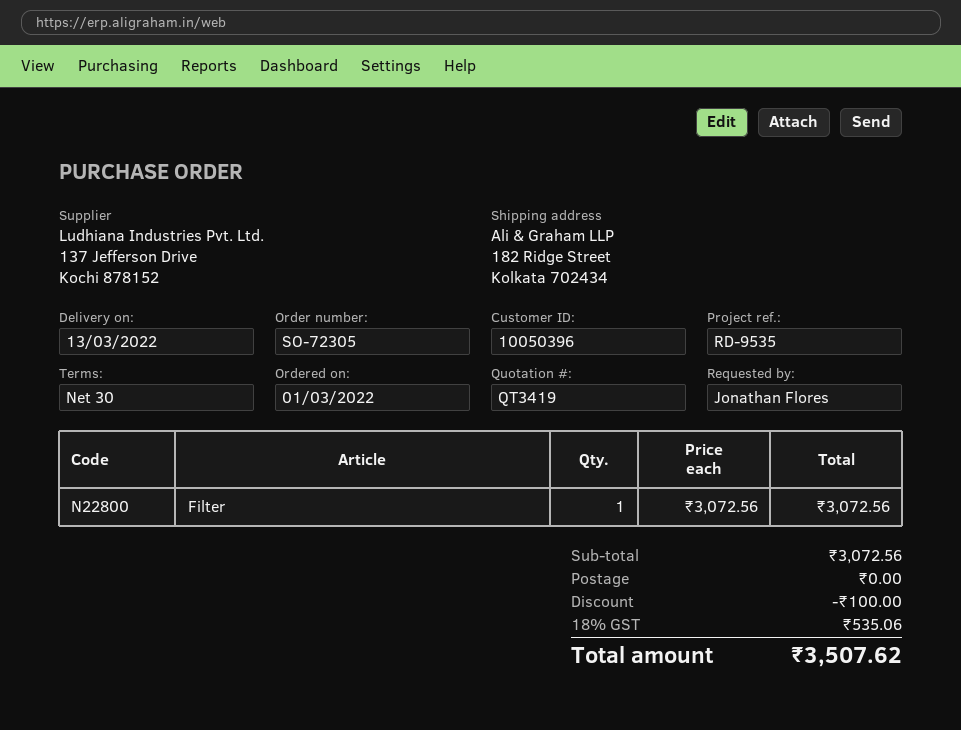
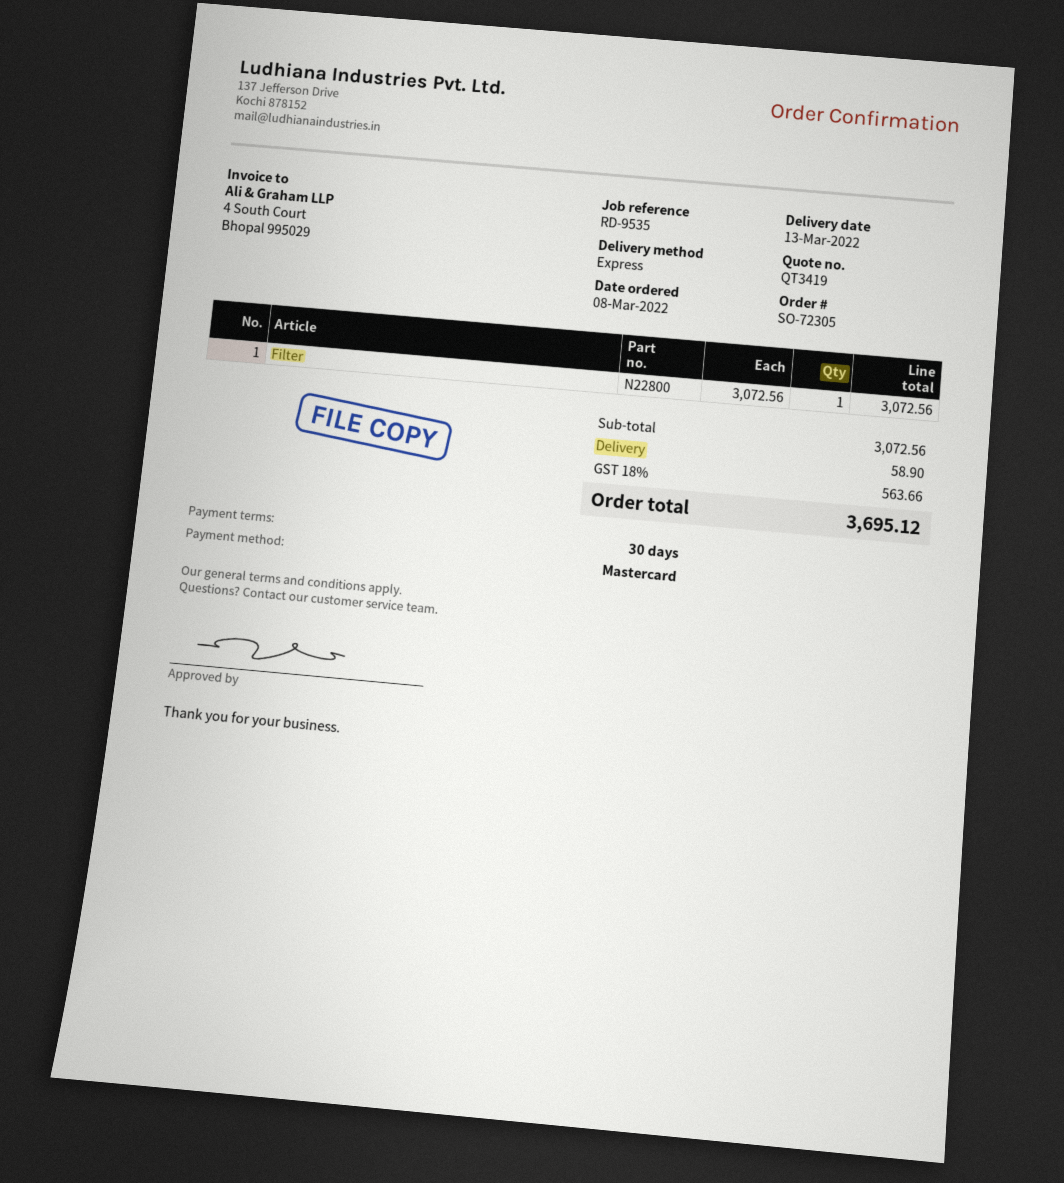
order date: 2022-03-01 -> 2022-03-08
discount: 100.00 -> none
shipping: 0.00 -> 58.90
tax: 18% = 535.06 -> 18% = 563.66
total: 3507.62 -> 3695.12

